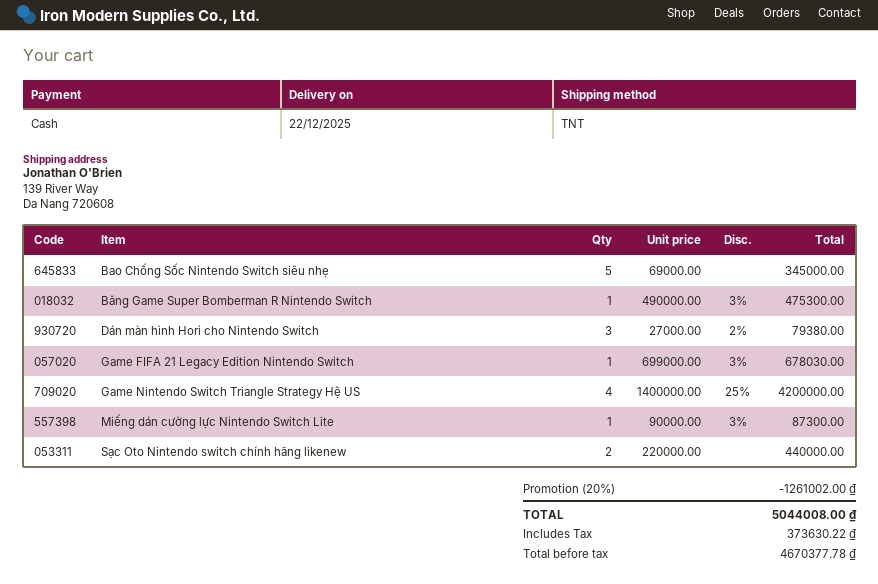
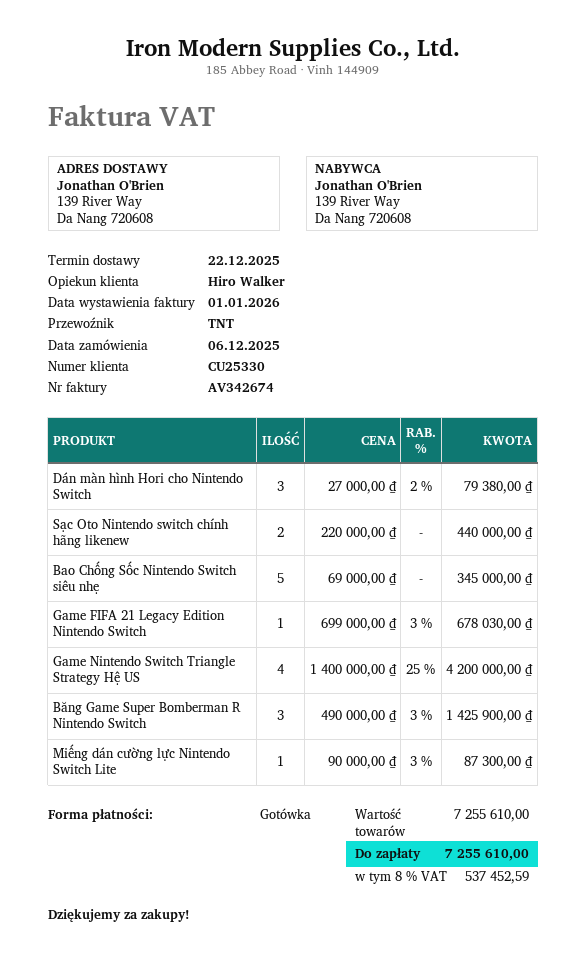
Băng Game Super Bomberman R Nintendo Switch: 1 x 490000.00 - 3% = 475300.00 -> 3 x 490000.00 - 3% = 1425900.00
discount: 20% = 1261002.00 -> none
tax: 373630.22 -> 537452.59
total: 5044008.00 -> 7255610.00

